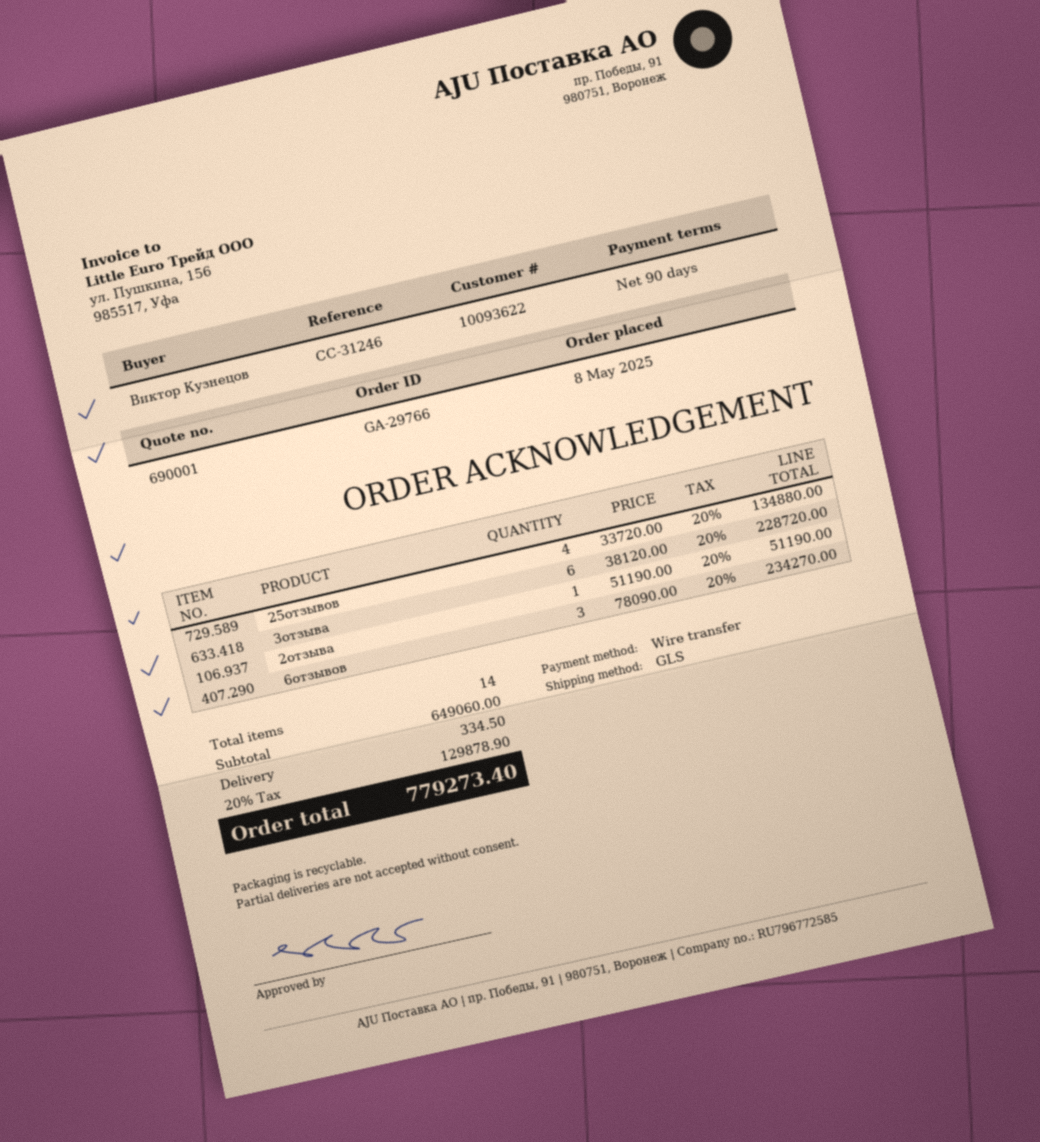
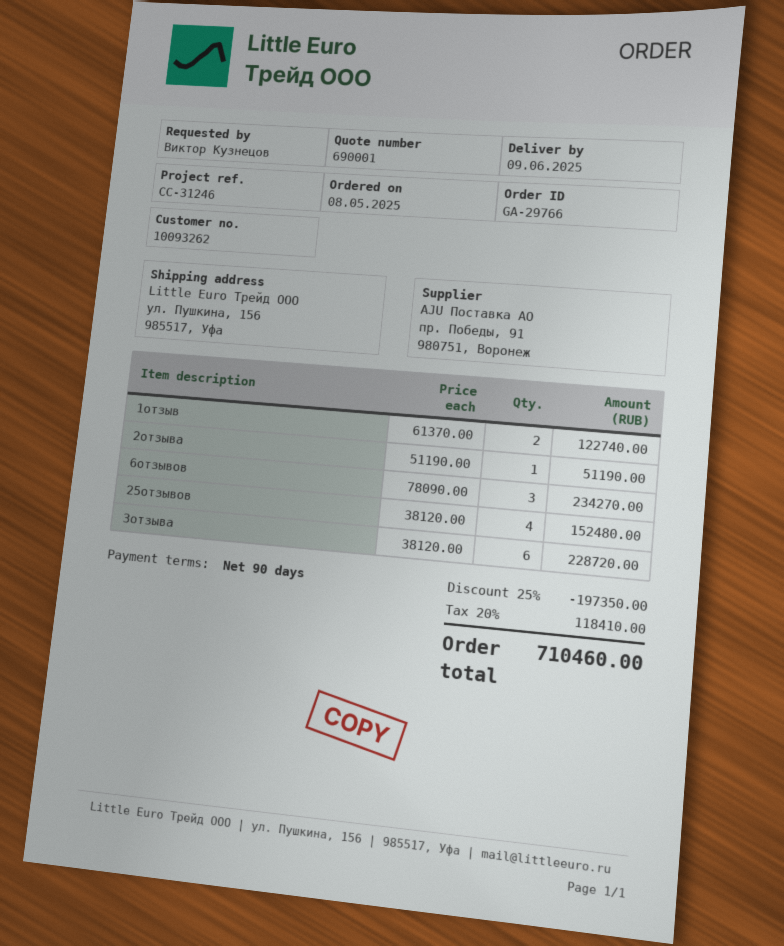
customer number: 10093622 -> 10093262
25отзывов: 4 x 33720.00 = 134880.00 -> 4 x 38120.00 = 152480.00
1отзыв: none -> 2 x 61370.00 = 122740.00
discount: none -> 25% = 197350.00
shipping: 334.50 -> none
tax: 20% = 129878.90 -> 20% = 118410.00
total: 779273.40 -> 710460.00

